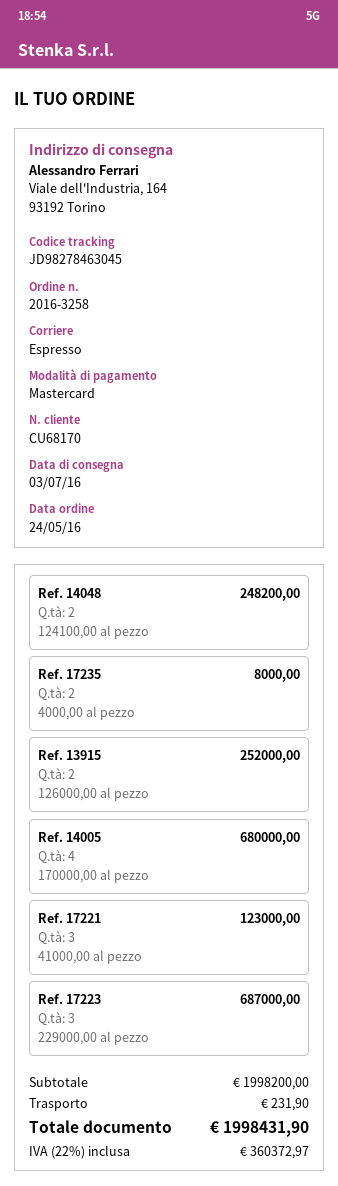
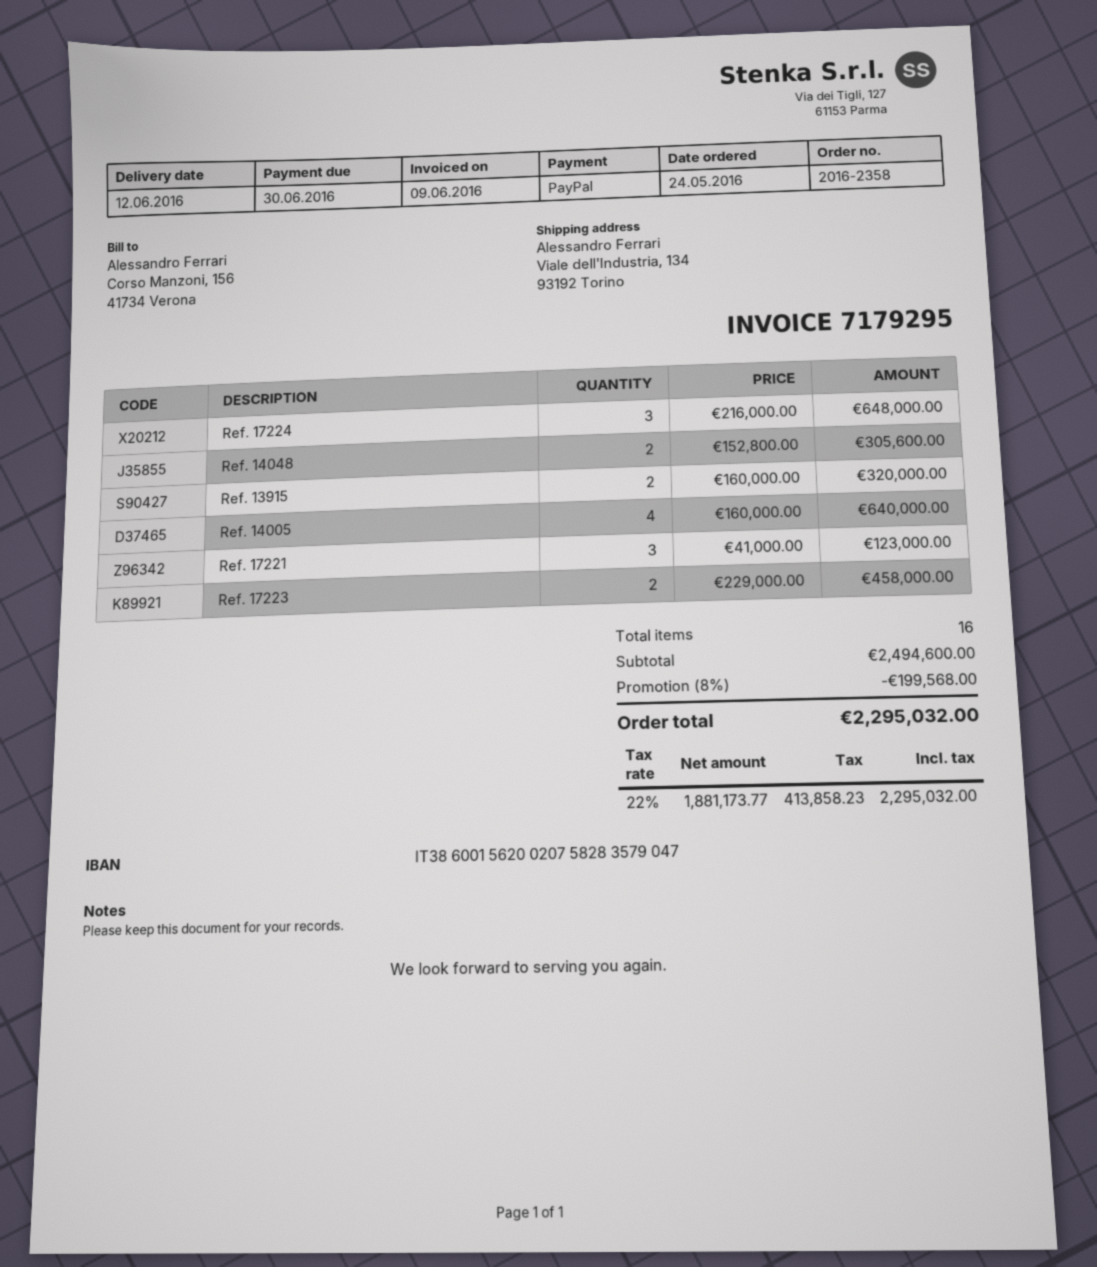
order number: 2016-3258 -> 2016-2358
delivery date: 2016-07-03 -> 2016-06-12
payment method: Mastercard -> PayPal
ship to: Viale dell'Industria, 164, 93192 Torino -> Viale dell'Industria, 134, 93192 Torino
Ref. 14048: 2 x 124100.00 = 248200.00 -> 2 x 152800.00 = 305600.00
Ref. 17235: 2 x 4000.00 = 8000.00 -> none
Ref. 13915: 2 x 126000.00 = 252000.00 -> 2 x 160000.00 = 320000.00
Ref. 14005: 4 x 170000.00 = 680000.00 -> 4 x 160000.00 = 640000.00
Ref. 17223: 3 x 229000.00 = 687000.00 -> 2 x 229000.00 = 458000.00
Ref. 17224: none -> 3 x 216000.00 = 648000.00
subtotal: 1998200.00 -> 2494600.00
discount: none -> 8% = 199568.00
shipping: 231.90 -> none
tax: 22% = 360372.97 -> 22% = 413858.23
total: 1998431.90 -> 2295032.00

